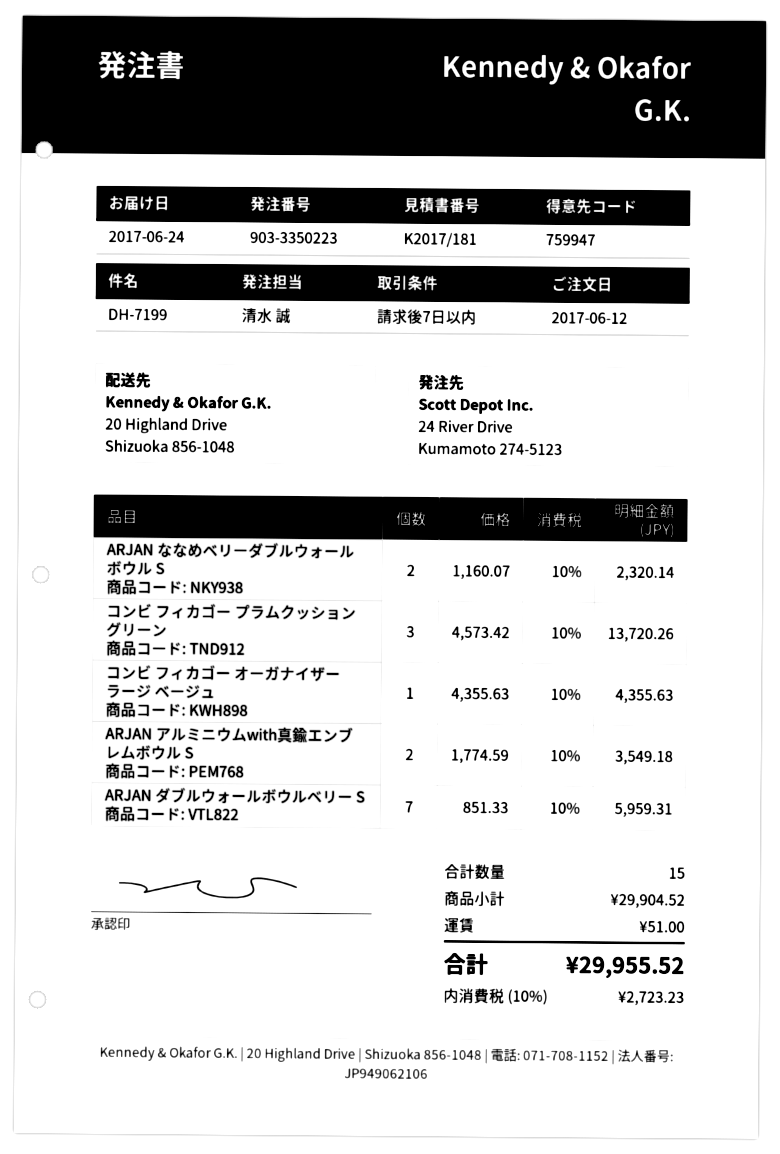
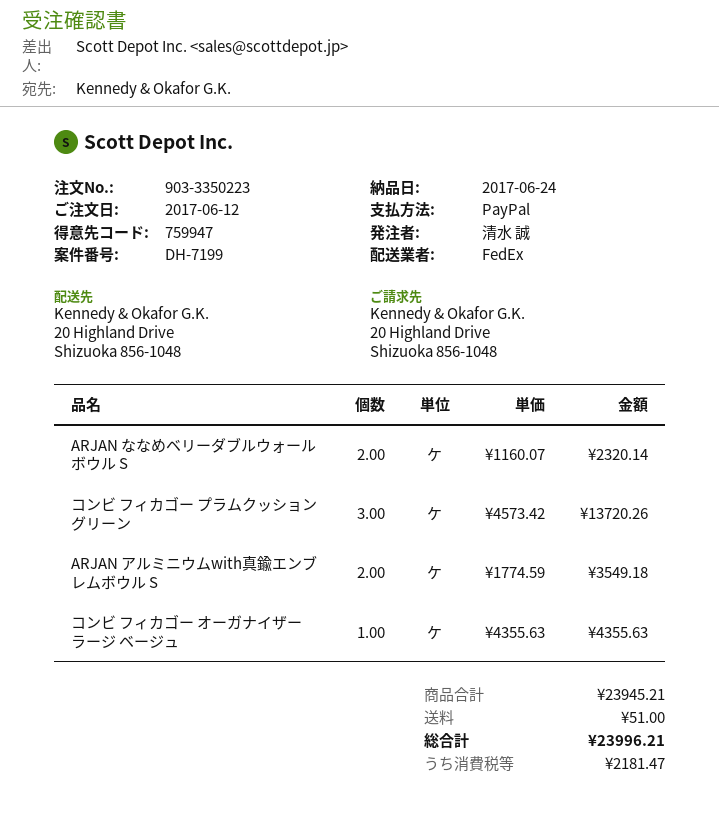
ARJAN ダブルウォールボウルベリー S: 7 x 851.33 = 5959.31 -> none
subtotal: 29904.52 -> 23945.21
tax: 2723.23 -> 2181.47
total: 29955.52 -> 23996.21

